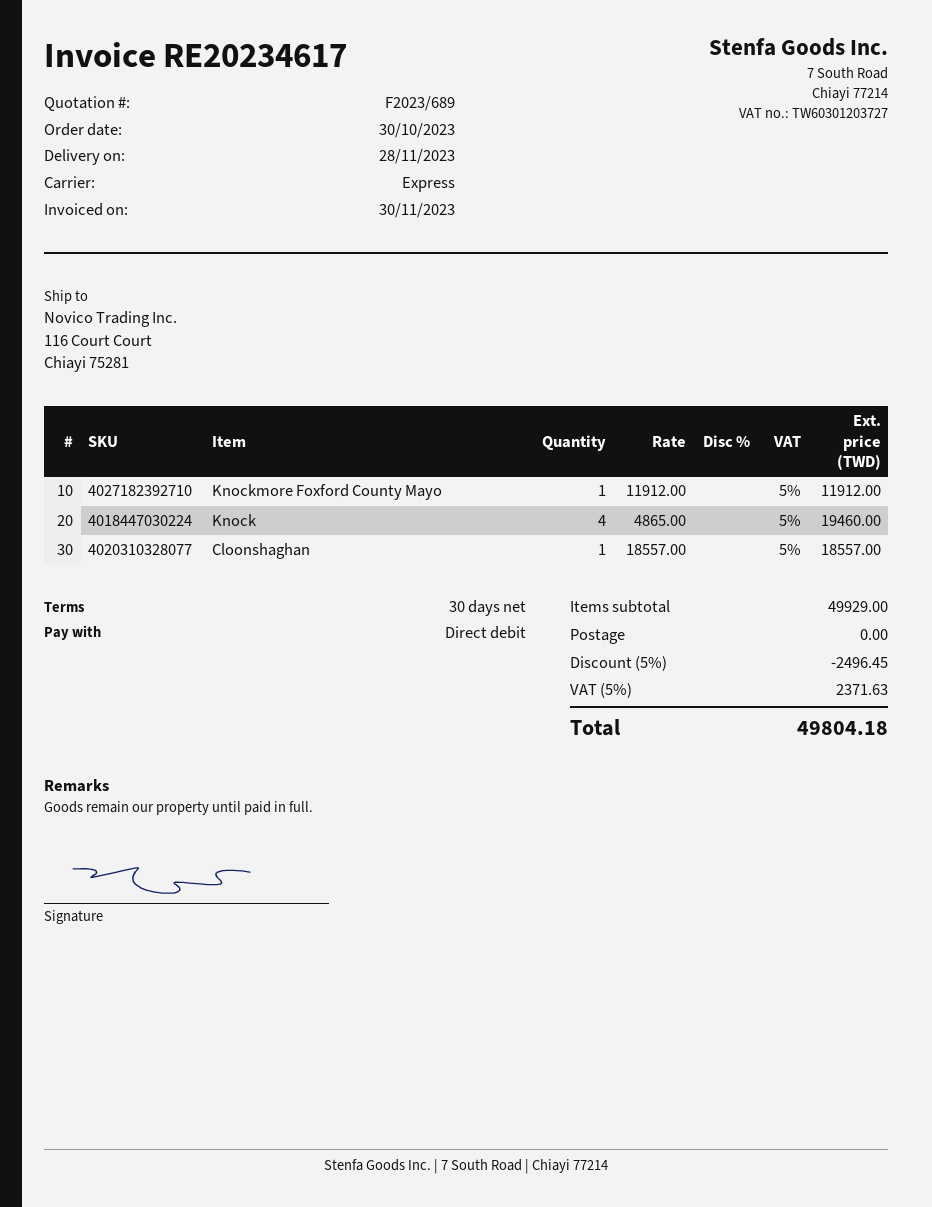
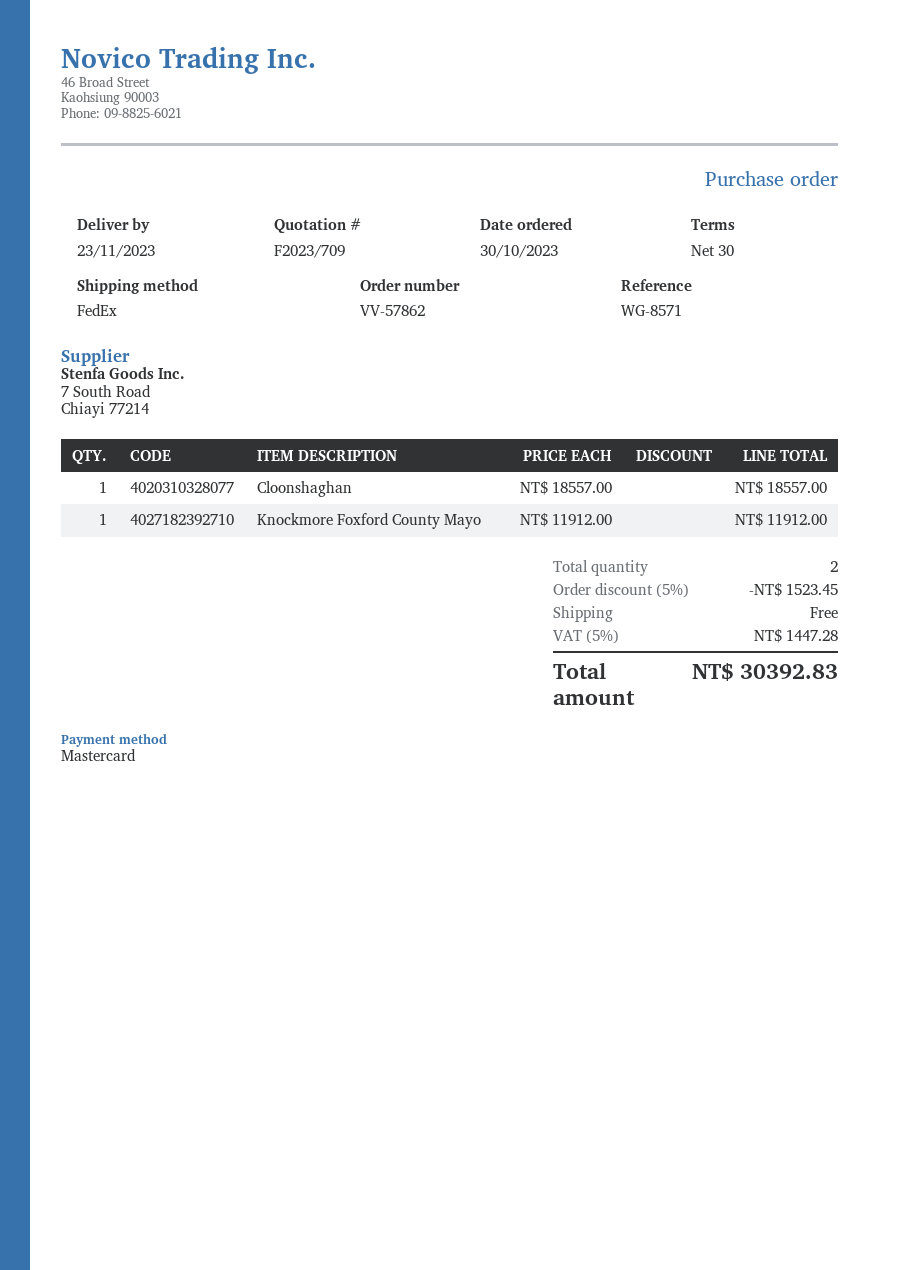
quote number: F2023/689 -> F2023/709
delivery date: 2023-11-28 -> 2023-11-23
payment method: direct debit -> Mastercard
shipping method: express -> FedEx
Knock: 4 x 4865.00 = 19460.00 -> none
discount: 5% = 2496.45 -> 5% = 1523.45
tax: 5% = 2371.63 -> 5% = 1447.28
total: 49804.18 -> 30392.83

